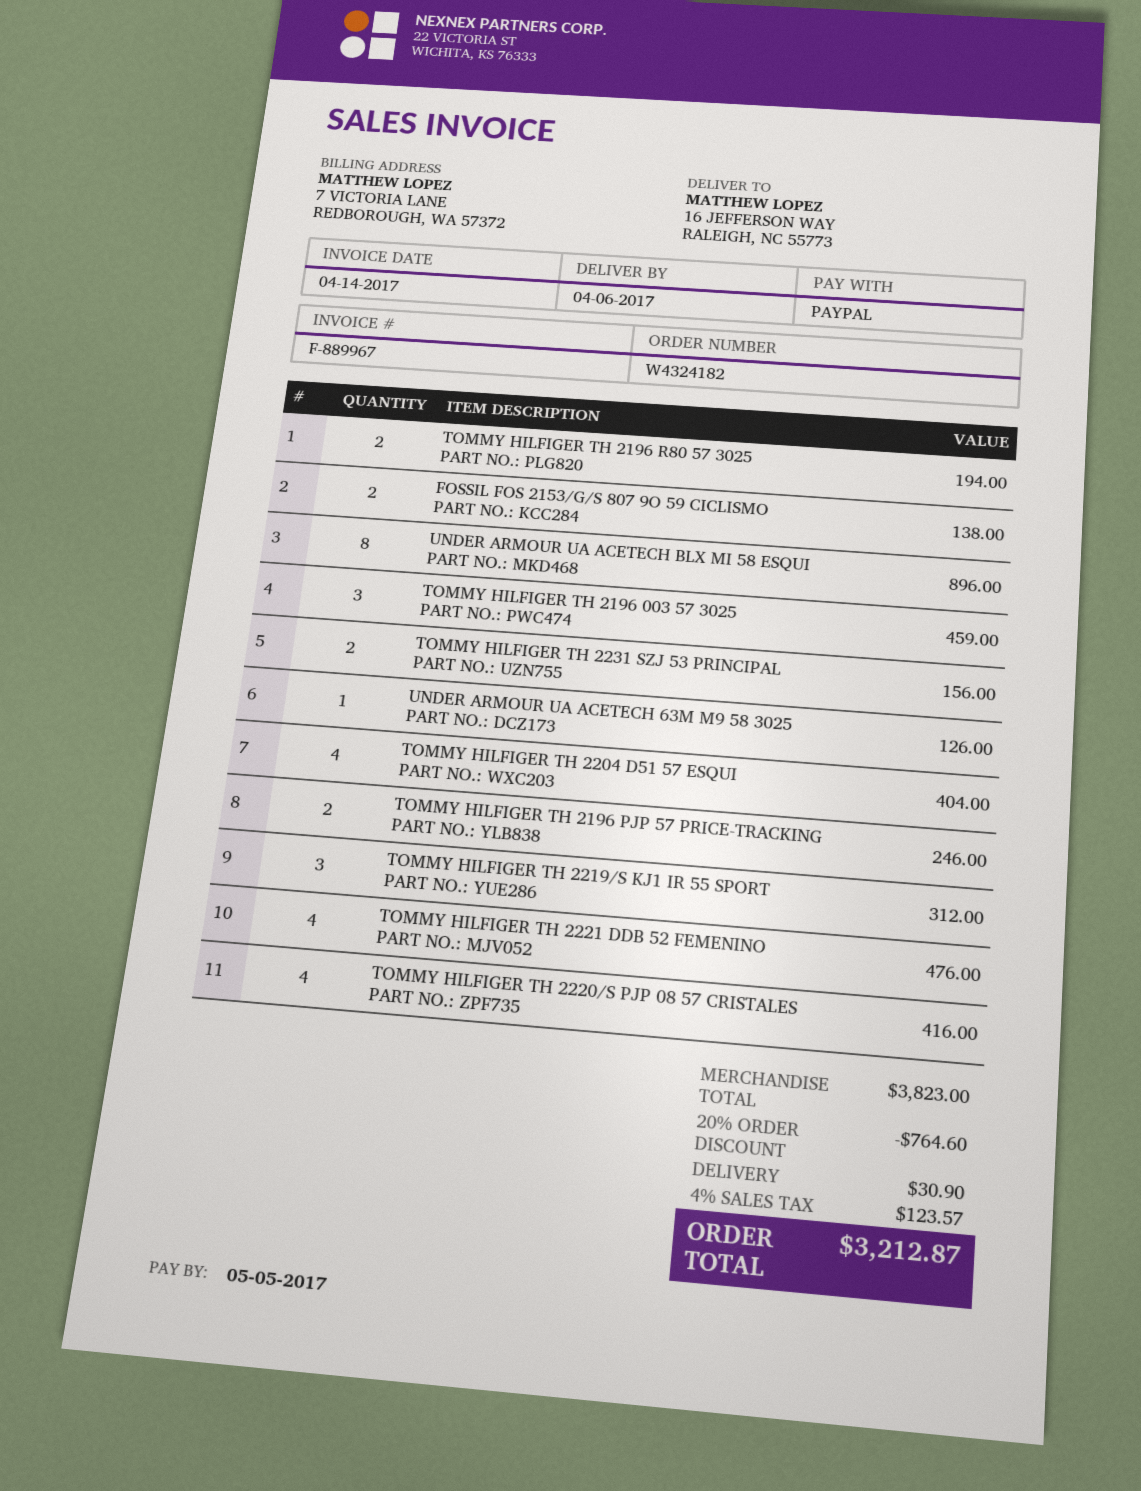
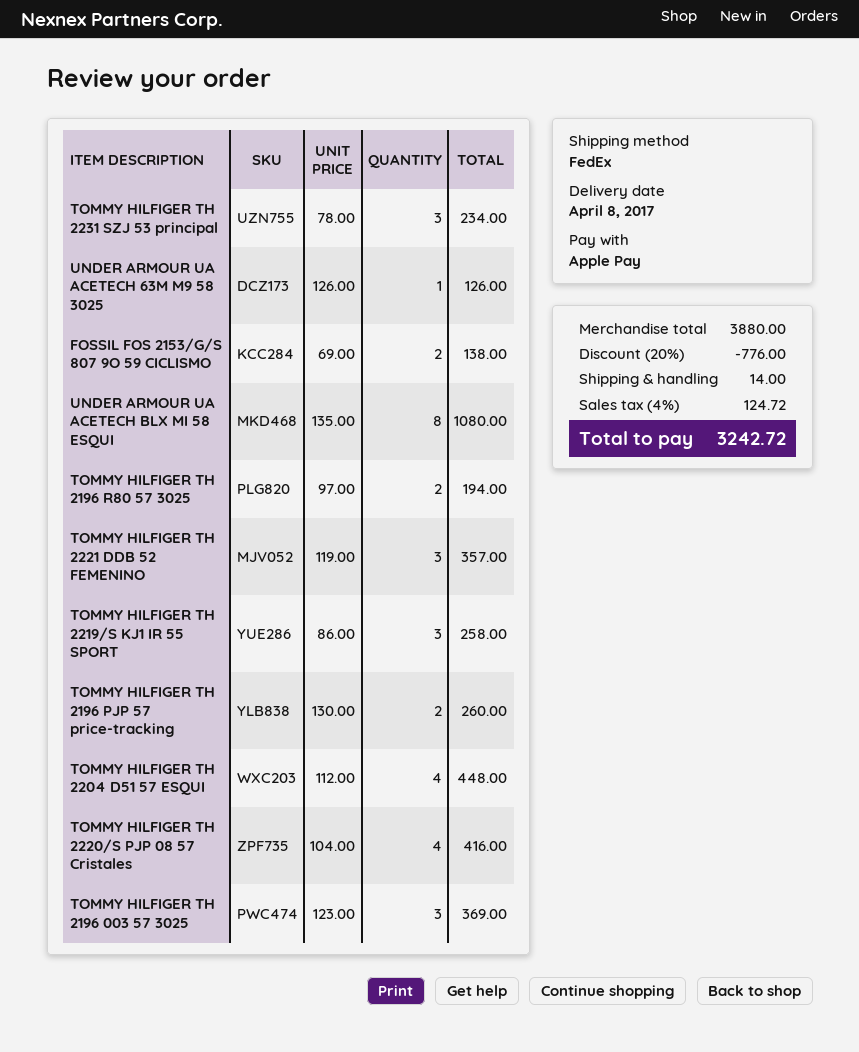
delivery date: 2017-04-06 -> 2017-04-08
payment method: PayPal -> Apple Pay
UNDER ARMOUR UA ACETECH BLX MI 58 ESQUI: 8 for 896.00 -> 8 for 1080.00
TOMMY HILFIGER TH 2196 003 57 3025: 3 for 459.00 -> 3 for 369.00
TOMMY HILFIGER TH 2231 SZJ 53 PRINCIPAL: 2 for 156.00 -> 3 for 234.00
TOMMY HILFIGER TH 2204 D51 57 ESQUI: 4 for 404.00 -> 4 for 448.00
TOMMY HILFIGER TH 2196 PJP 57 PRICE-TRACKING: 2 for 246.00 -> 2 for 260.00
TOMMY HILFIGER TH 2219/S KJ1 IR 55 SPORT: 3 for 312.00 -> 3 for 258.00
TOMMY HILFIGER TH 2221 DDB 52 FEMENINO: 4 for 476.00 -> 3 for 357.00
subtotal: 3823.00 -> 3880.00
discount: 20% = 764.60 -> 20% = 776.00
shipping: 30.90 -> 14.00
tax: 4% = 123.57 -> 4% = 124.72
total: 3212.87 -> 3242.72

